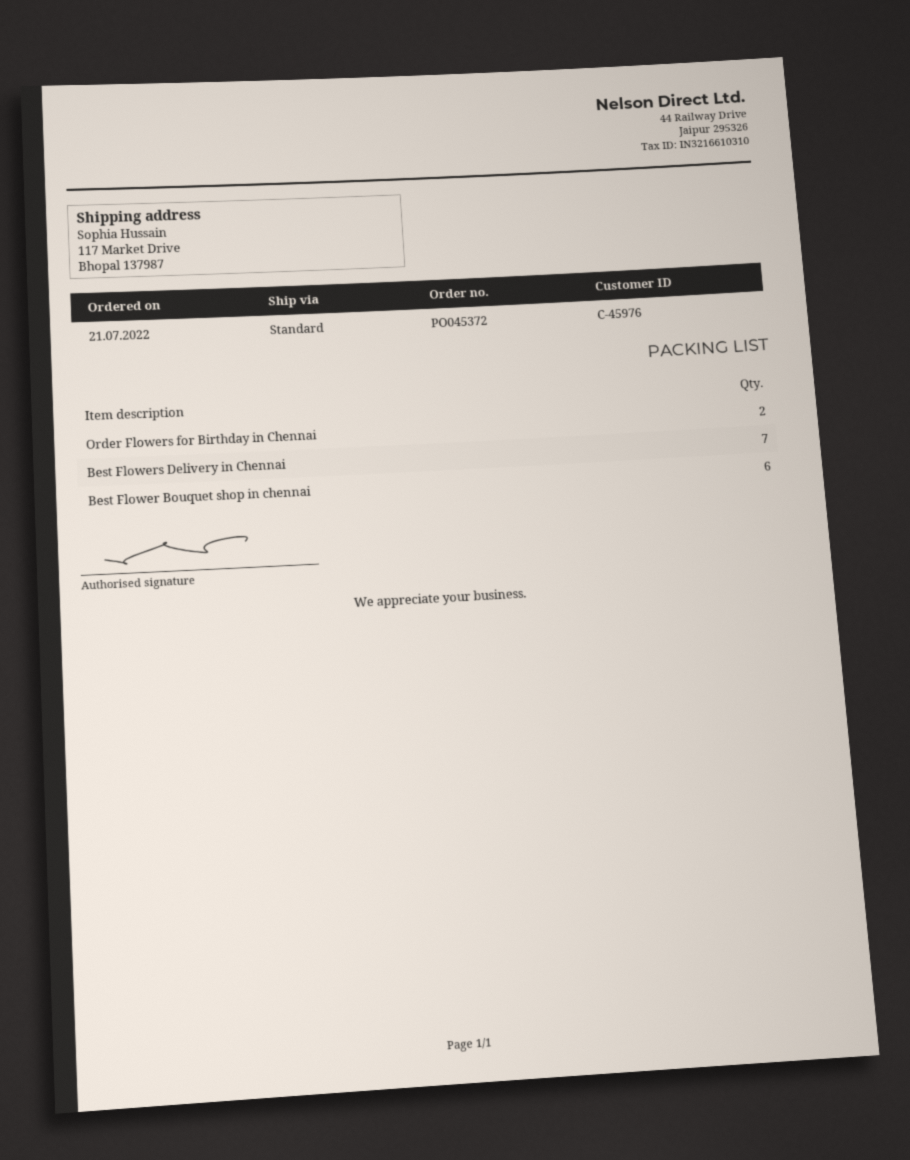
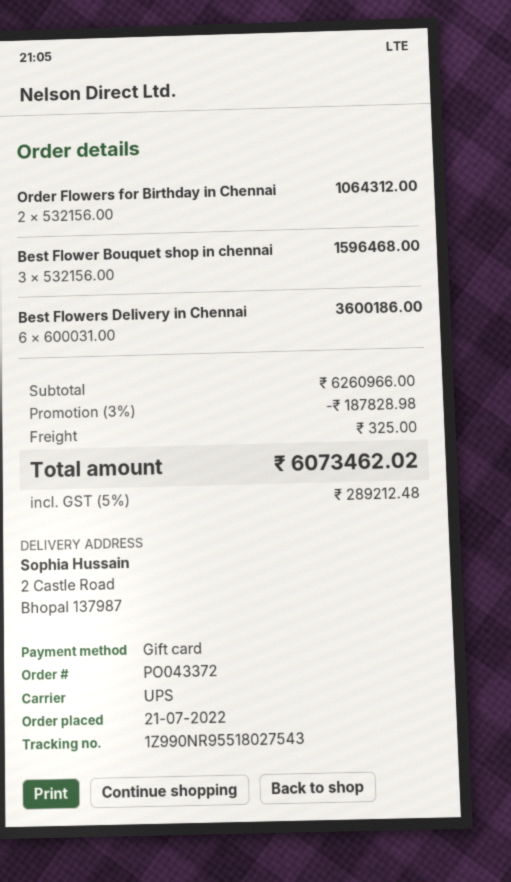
order number: PO045372 -> PO043372
shipping method: standard -> UPS
ship to: 117 Market Drive, Bhopal 137987 -> 2 Castle Road, Bhopal 137987
Best Flowers Delivery in Chennai: 7 -> 6
Best Flower Bouquet shop in chennai: 6 -> 3

